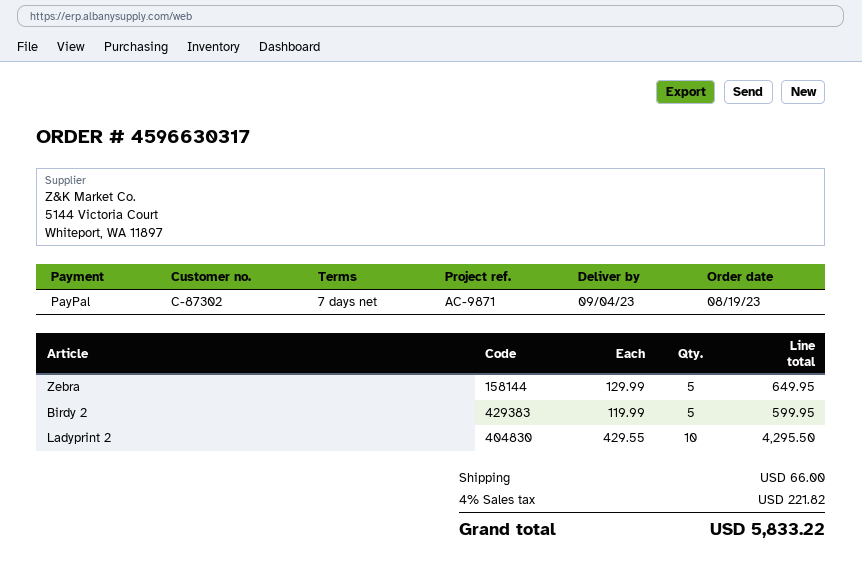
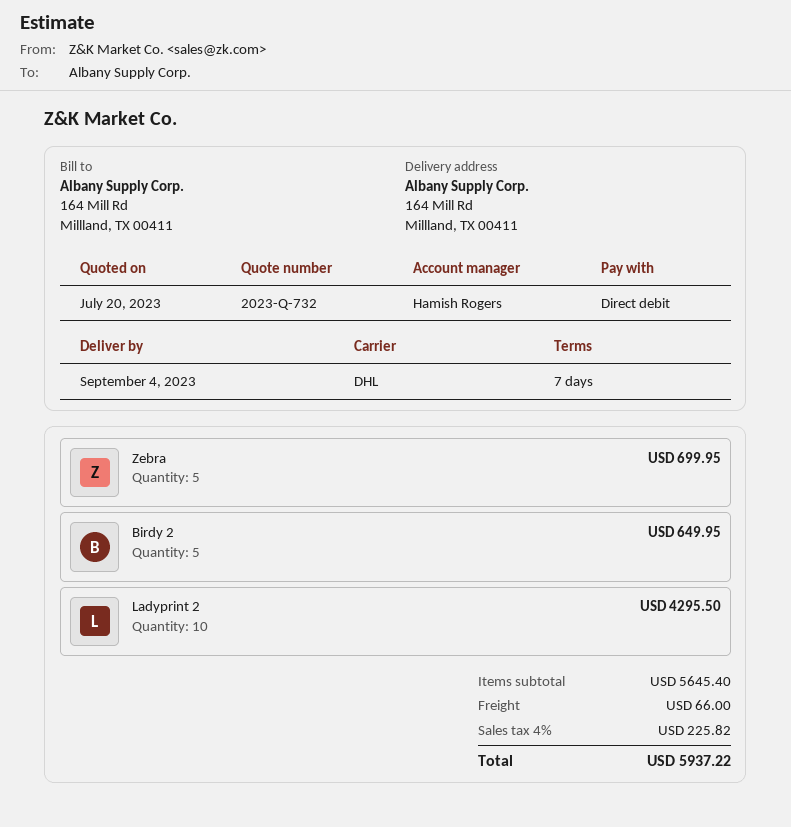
payment method: PayPal -> direct debit
Zebra: 5 for 649.95 -> 5 for 699.95
Birdy 2: 5 for 599.95 -> 5 for 649.95
tax: 4% = 221.82 -> 4% = 225.82
total: 5833.22 -> 5937.22

